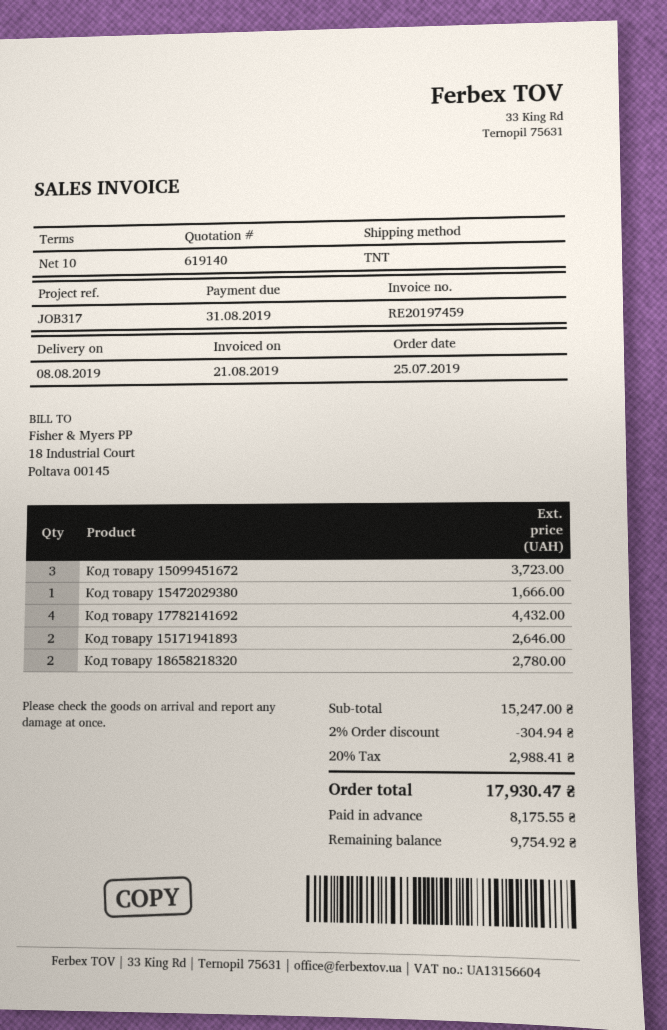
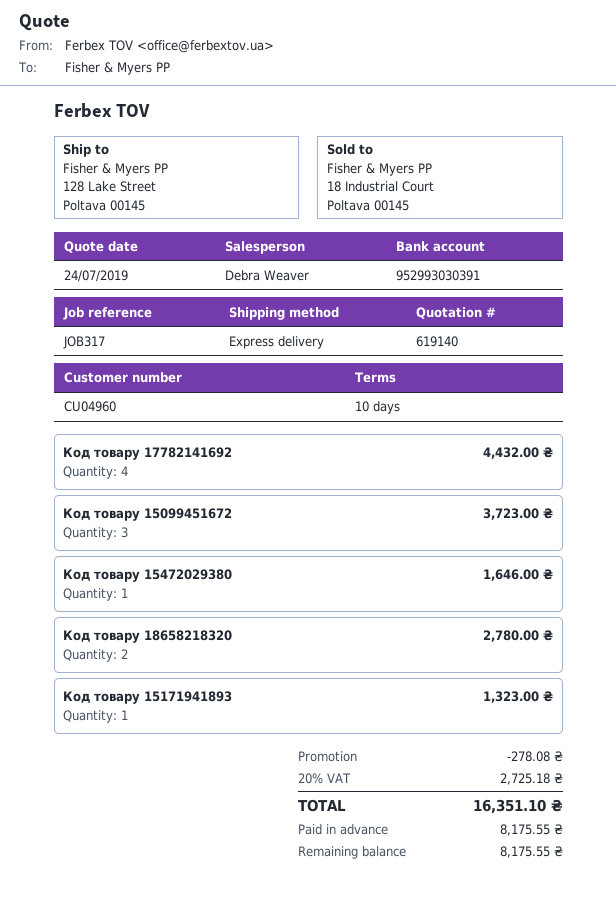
shipping method: TNT -> express
Код товару 15472029380: 1 for 1666.00 -> 1 for 1646.00
Код товару 15171941893: 2 for 2646.00 -> 1 for 1323.00
discount: 304.94 -> 278.08
tax: 20% = 2988.41 -> 20% = 2725.18
total: 17930.47 -> 16351.10
balance: 9754.92 -> 8175.55

